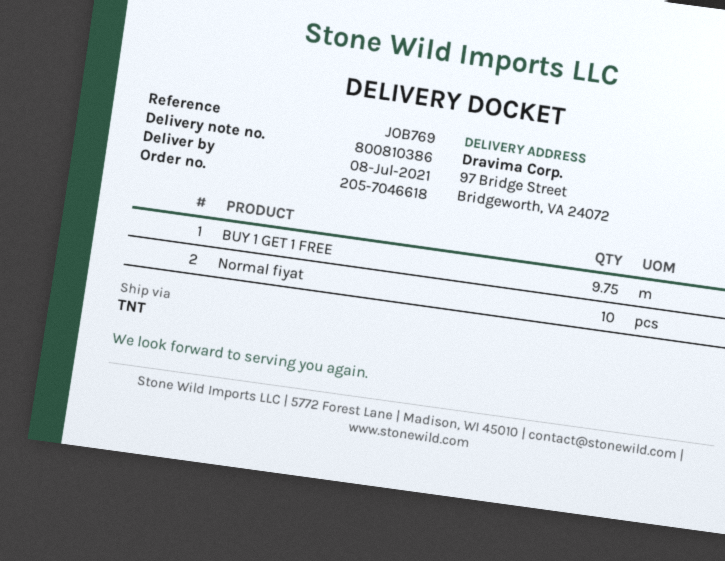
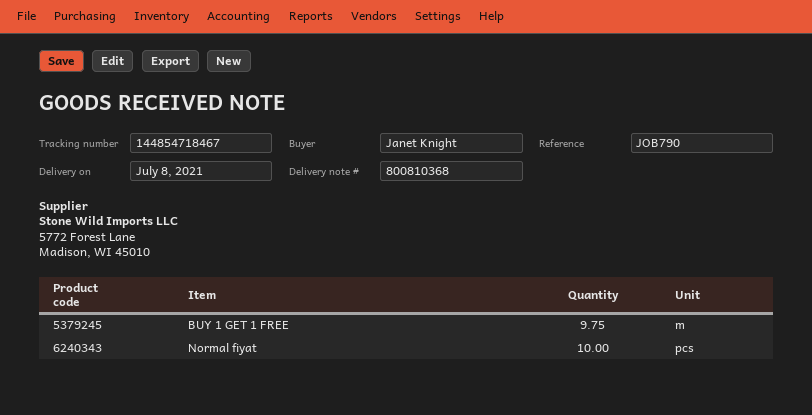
delivery note number: 800810386 -> 800810368
reference: JOB769 -> JOB790

